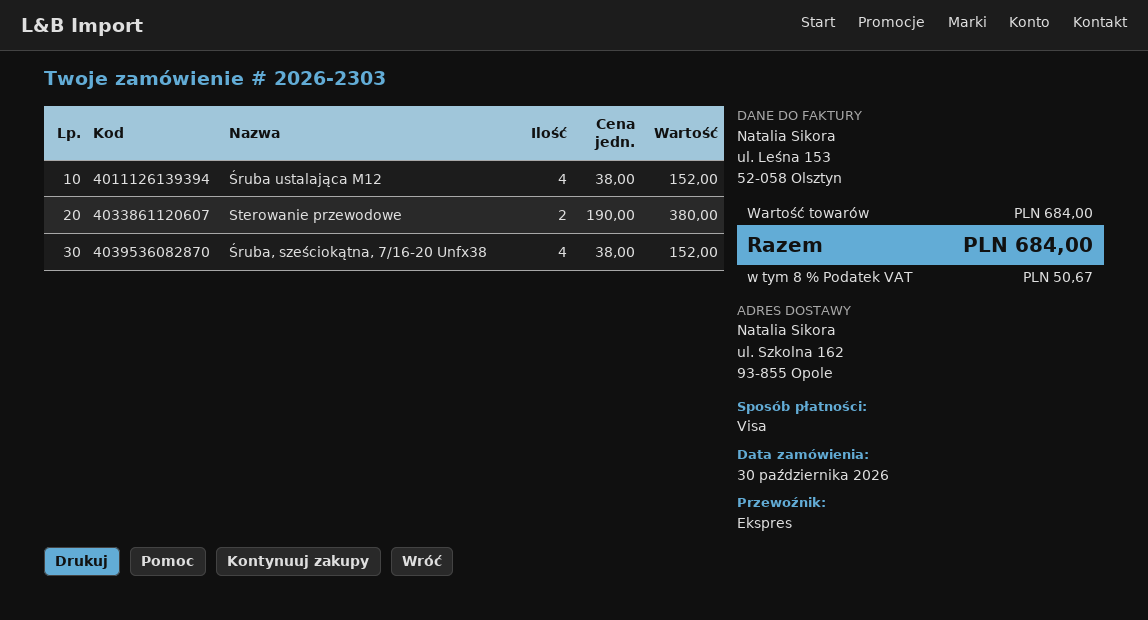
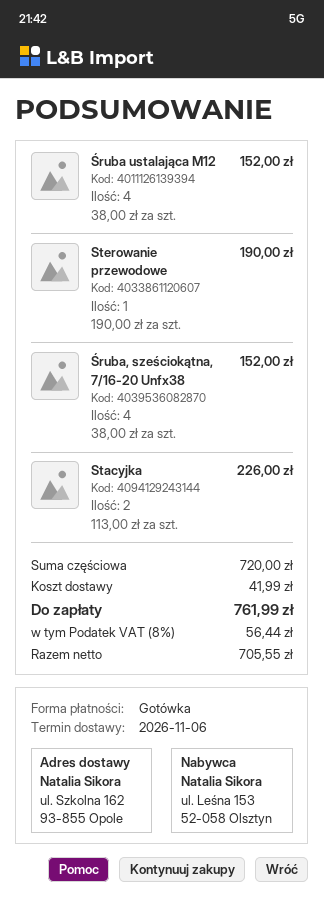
payment method: Visa -> cash
Sterowanie przewodowe: 2 x 190.00 = 380.00 -> 1 x 190.00 = 190.00
Stacyjka: none -> 2 x 113.00 = 226.00
subtotal: 684.00 -> 720.00
shipping: none -> 41.99
tax: 8% = 50.67 -> 8% = 56.44
total: 684.00 -> 761.99

